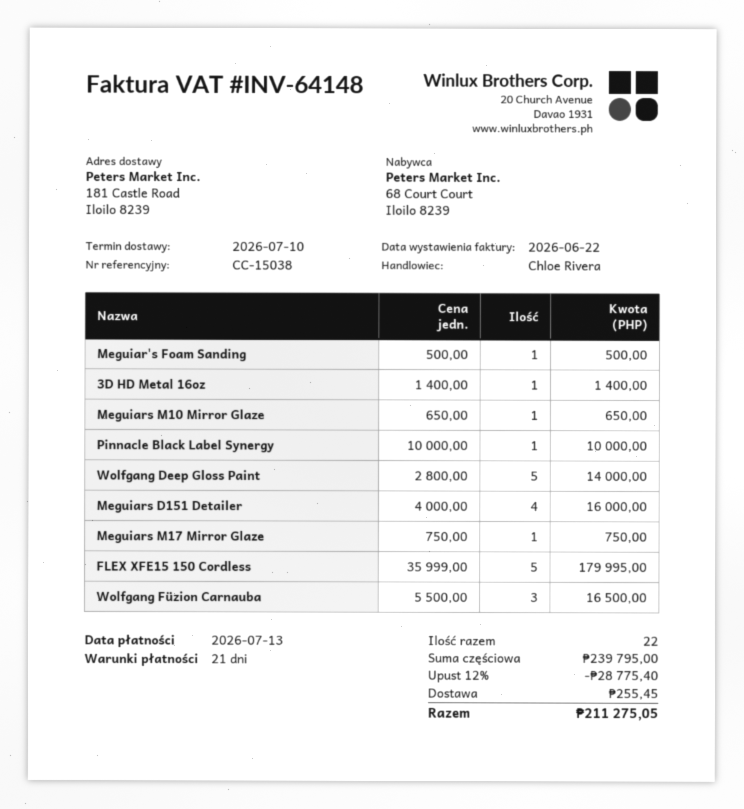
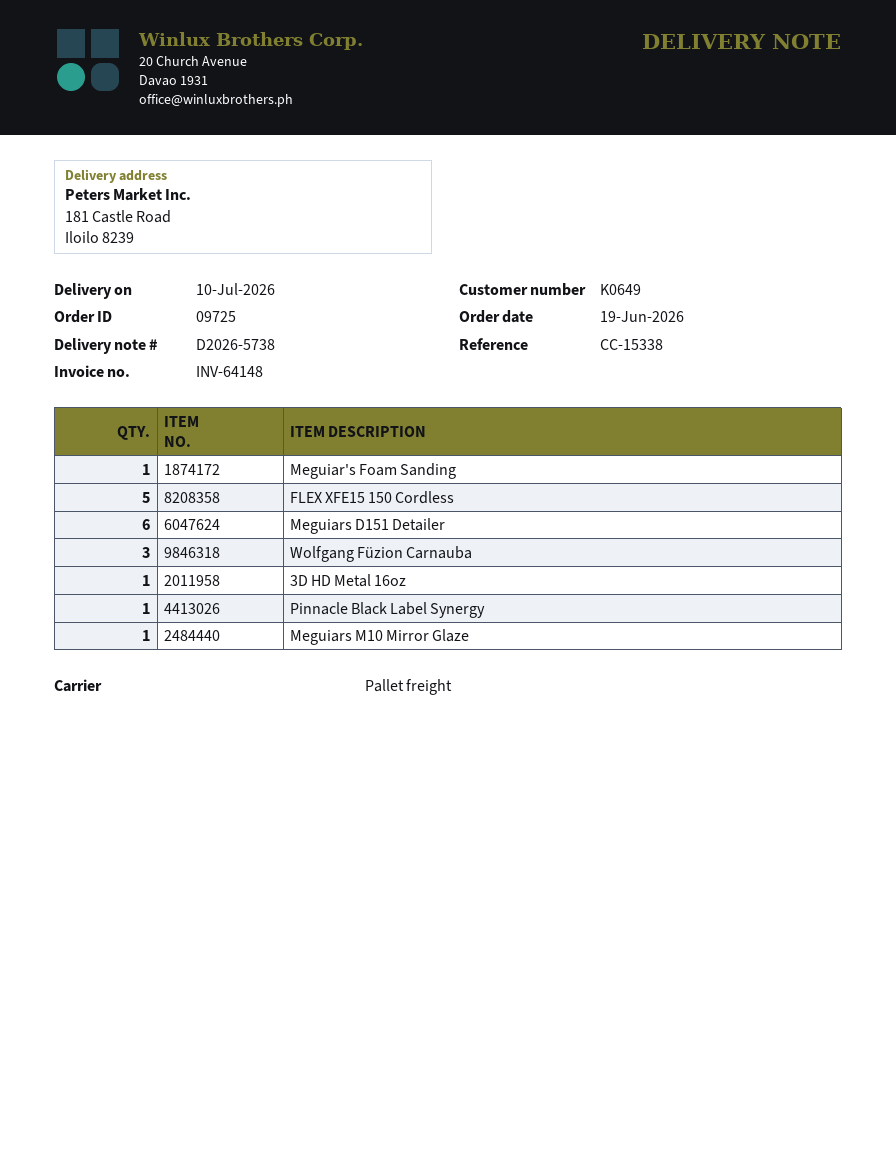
reference: CC-15038 -> CC-15338
Wolfgang Deep Gloss Paint: 5 -> none
Meguiars D151 Detailer: 4 -> 6
Meguiars M17 Mirror Glaze: 1 -> none

